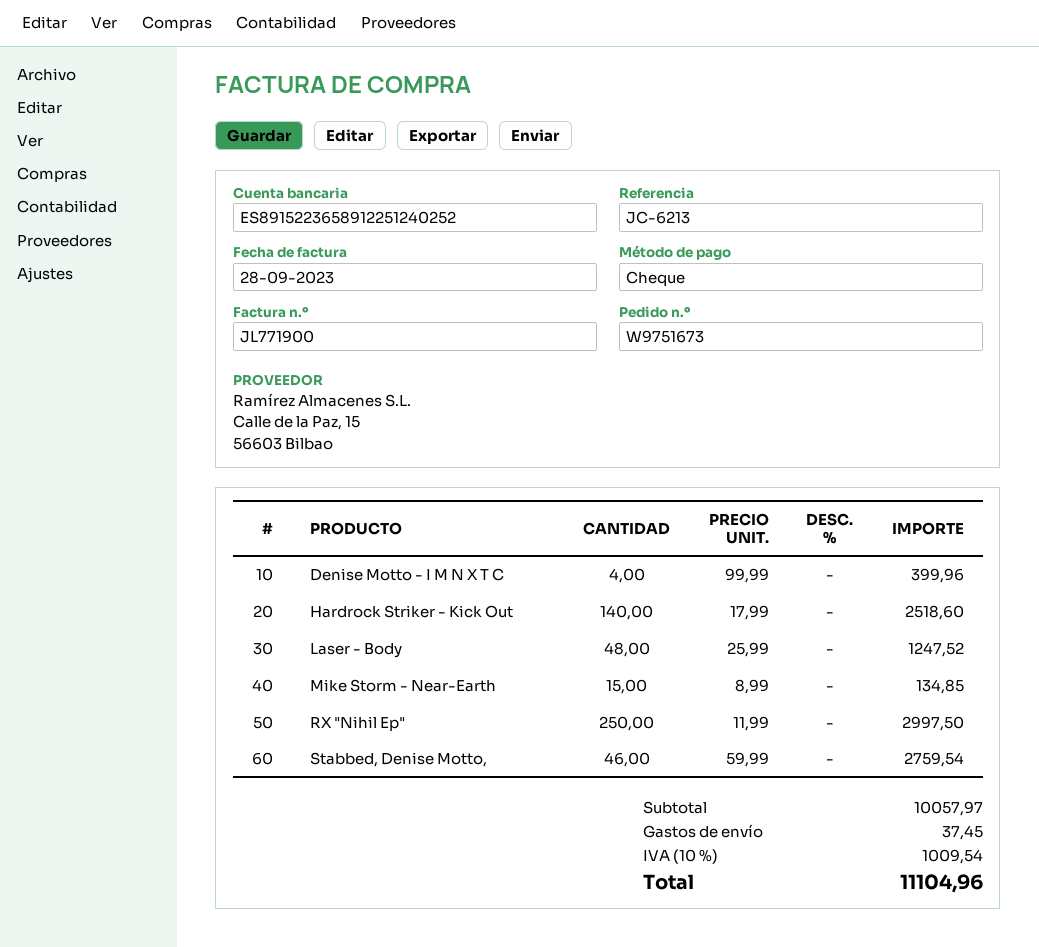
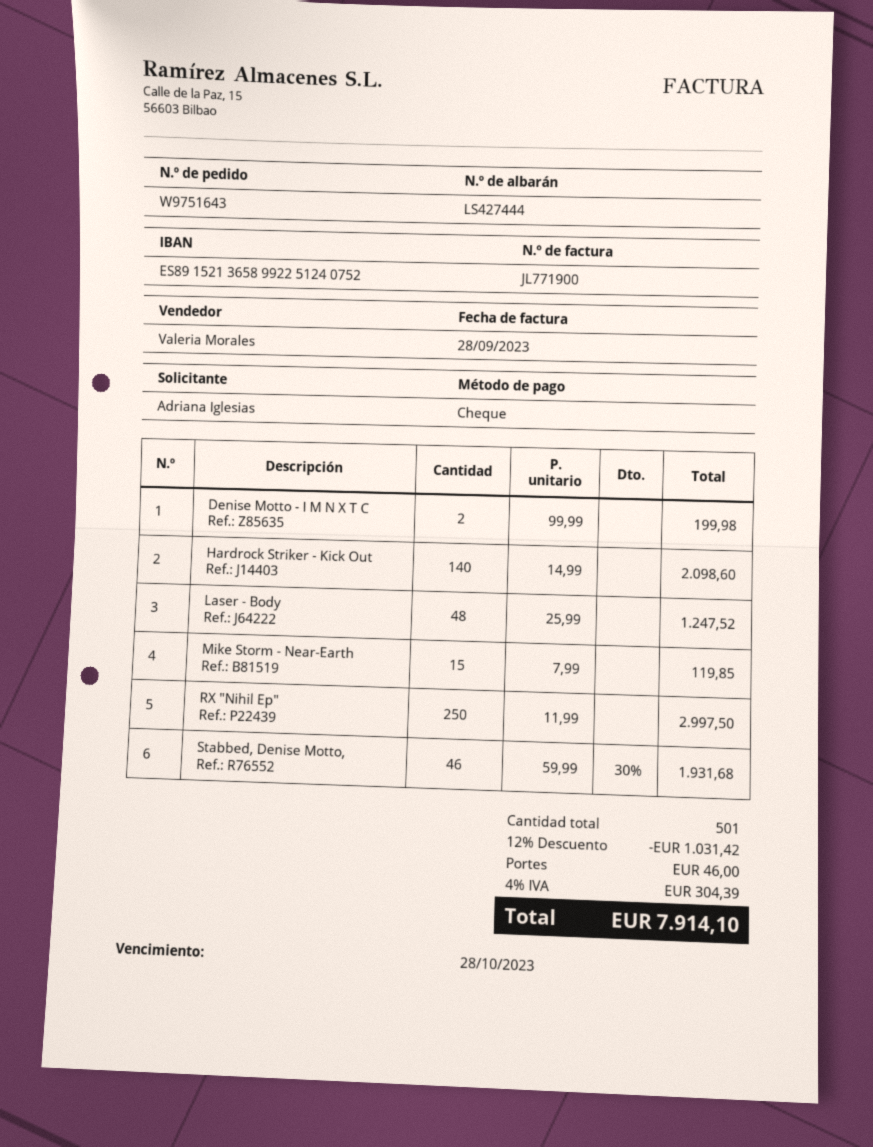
order number: W9751673 -> W9751643
bank account: ES8915223658912251240252 -> ES8915213658992251240752
Denise Motto - I M N X T C: 4 x 99.99 = 399.96 -> 2 x 99.99 = 199.98
Hardrock Striker - Kick Out: 140 x 17.99 = 2518.60 -> 140 x 14.99 = 2098.60
Mike Storm - Near-Earth: 15 x 8.99 = 134.85 -> 15 x 7.99 = 119.85
Stabbed, Denise Motto,: 46 x 59.99 = 2759.54 -> 46 x 59.99 - 30% = 1931.68
discount: none -> 12% = 1031.42
shipping: 37.45 -> 46.00
tax: 10% = 1009.54 -> 4% = 304.39
total: 11104.96 -> 7914.10

